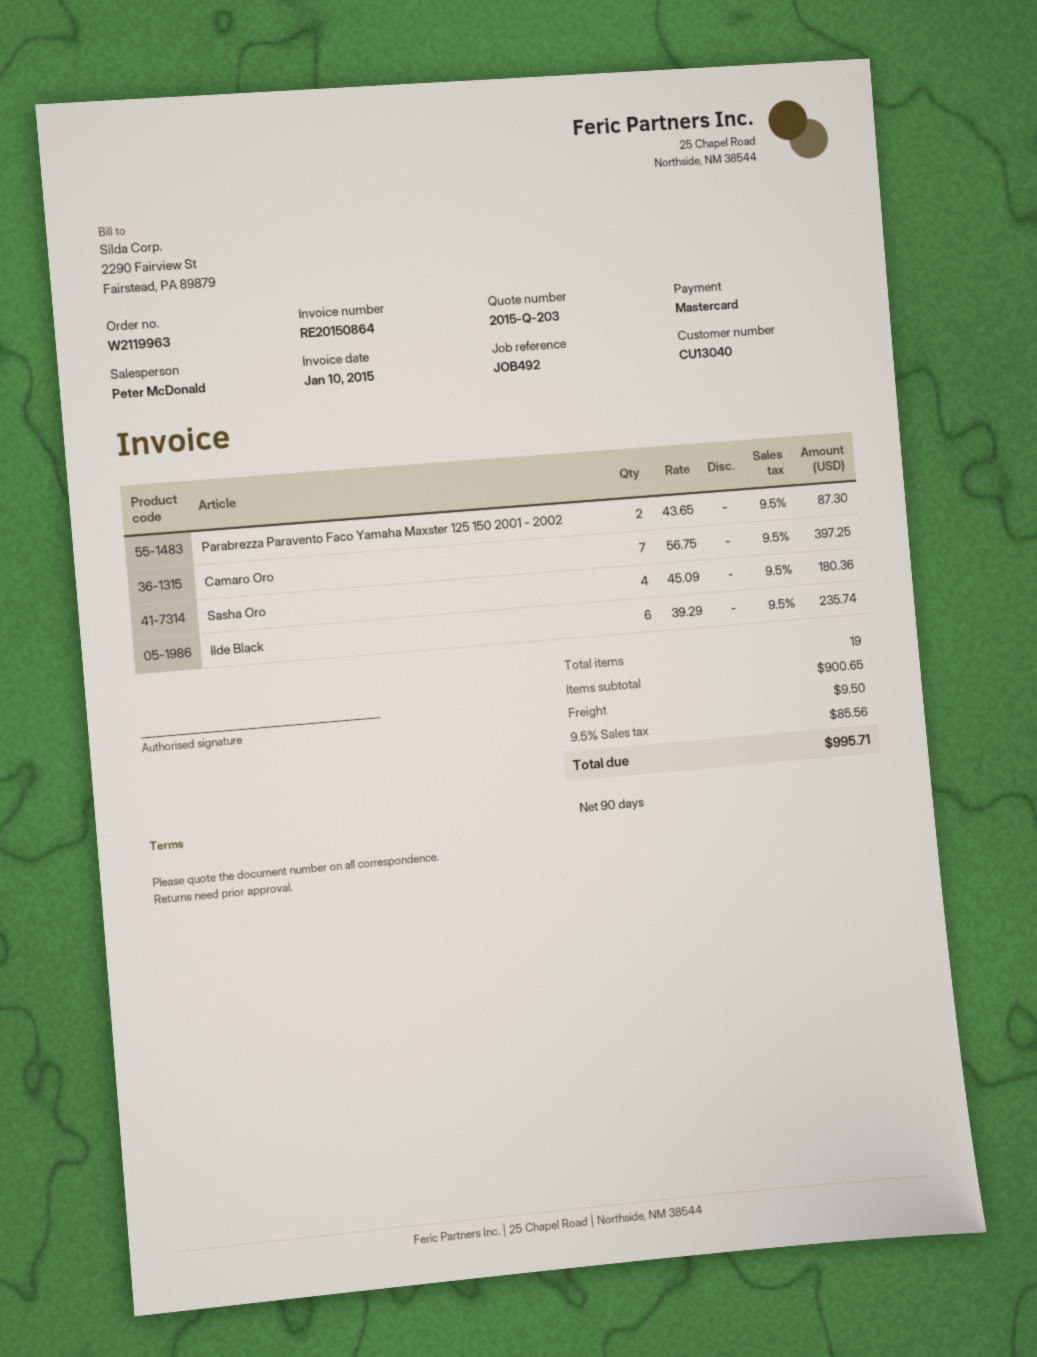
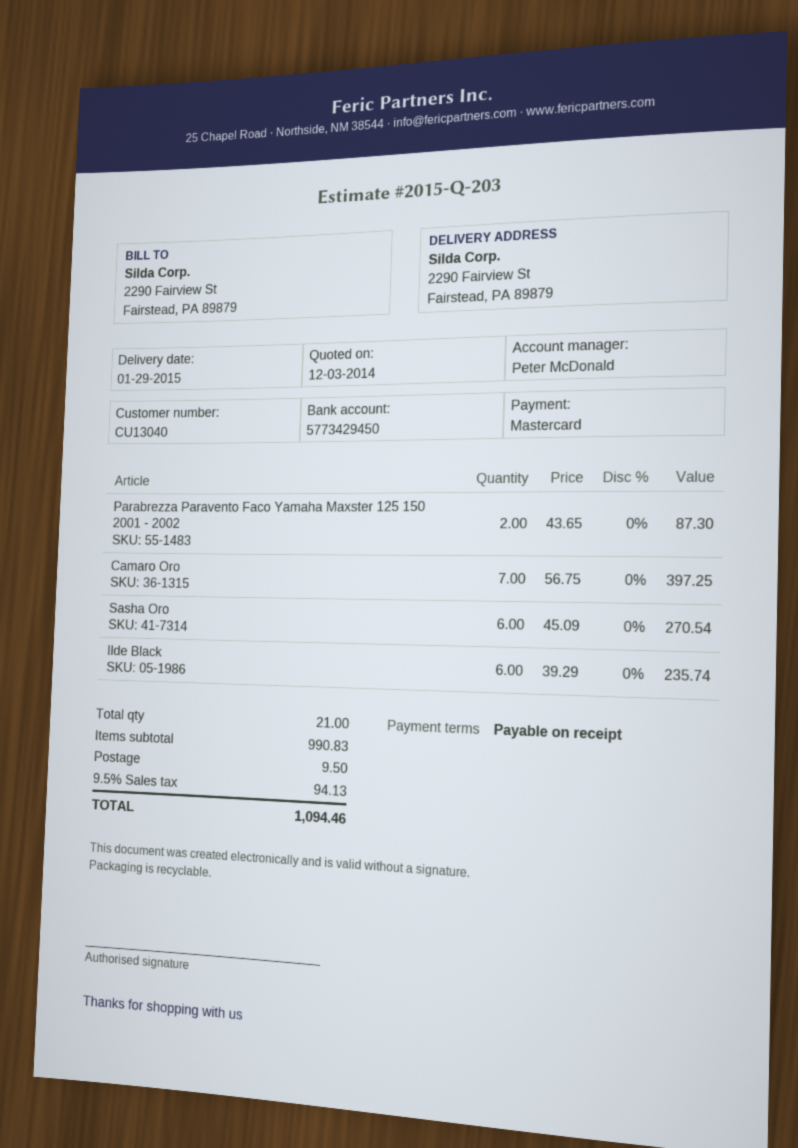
payment terms: 90 days -> on receipt
Sasha Oro: 4 x 45.09 = 180.36 -> 6 x 45.09 = 270.54
total quantity: 19 -> 21
subtotal: 900.65 -> 990.83
tax: 9.5% = 85.56 -> 9.5% = 94.13
total: 995.71 -> 1094.46

